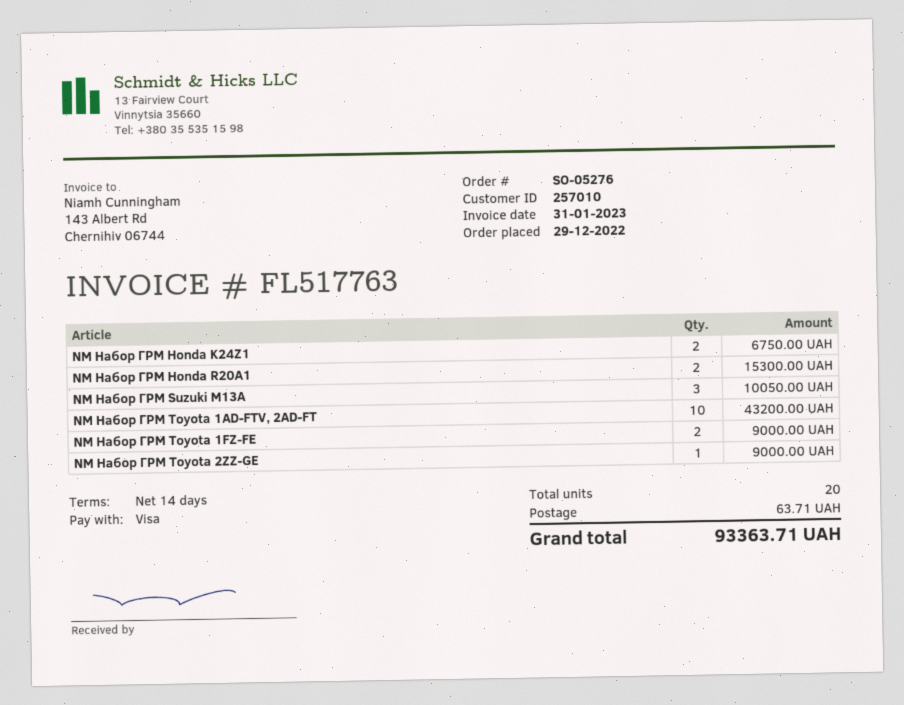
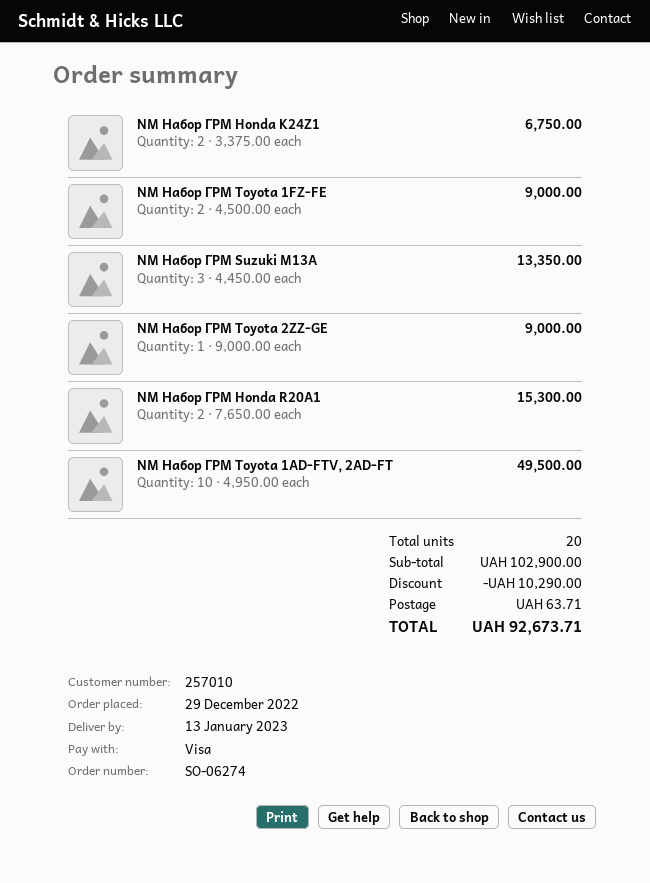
order number: SO-05276 -> SO-06274
NM Набор ГРМ Suzuki M13A: 3 for 10050.00 -> 3 for 13350.00
NM Набор ГРМ Toyota 1AD-FTV, 2AD-FT: 10 for 43200.00 -> 10 for 49500.00
discount: none -> 10290.00
total: 93363.71 -> 92673.71

